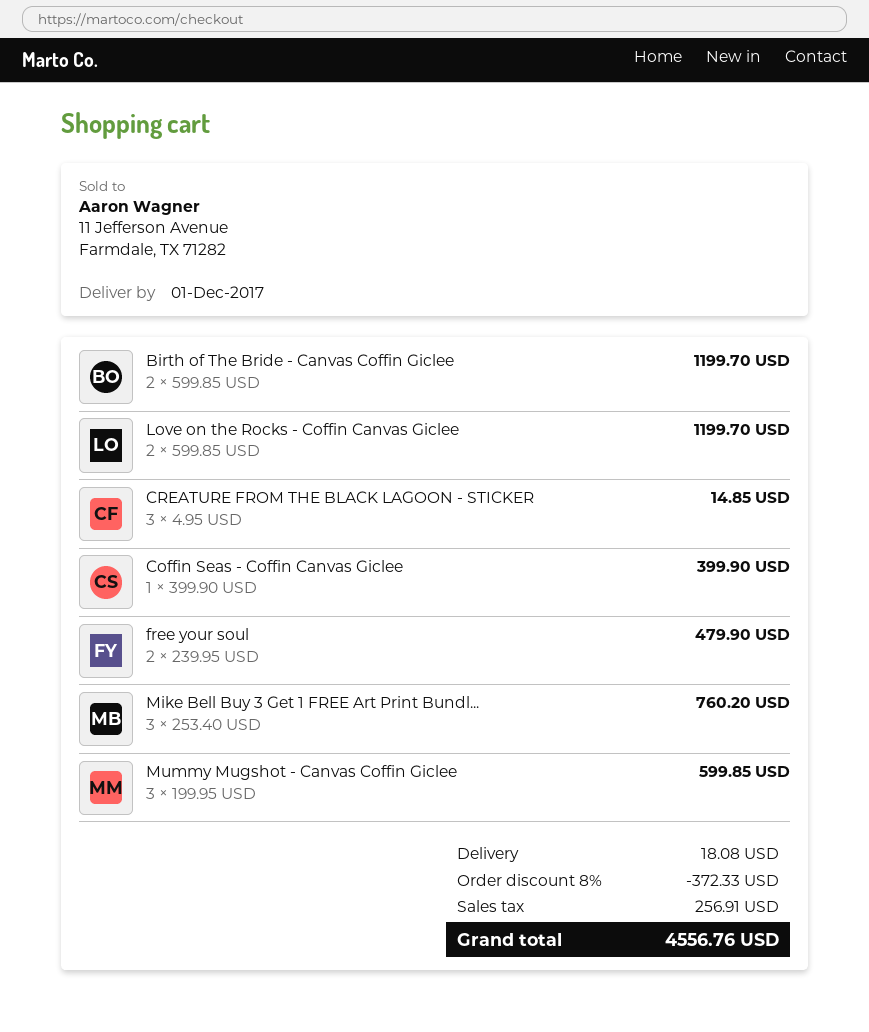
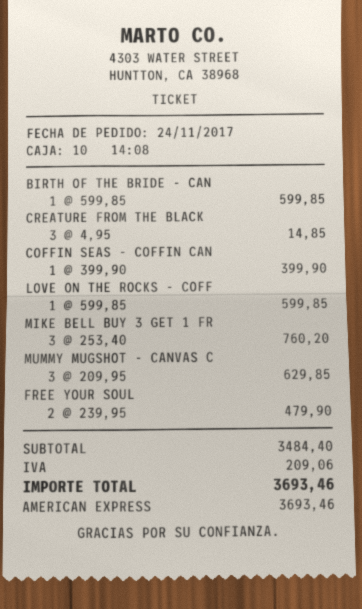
Birth of The Bride - Canvas Coffin Giclee: 2 x 599.85 = 1199.70 -> 1 x 599.85 = 599.85
Love on the Rocks - Coffin Canvas Giclee: 2 x 599.85 = 1199.70 -> 1 x 599.85 = 599.85
Mummy Mugshot - Canvas Coffin Giclee: 3 x 199.95 = 599.85 -> 3 x 209.95 = 629.85
discount: 8% = 372.33 -> none
shipping: 18.08 -> none
tax: 256.91 -> 209.06
total: 4556.76 -> 3693.46

